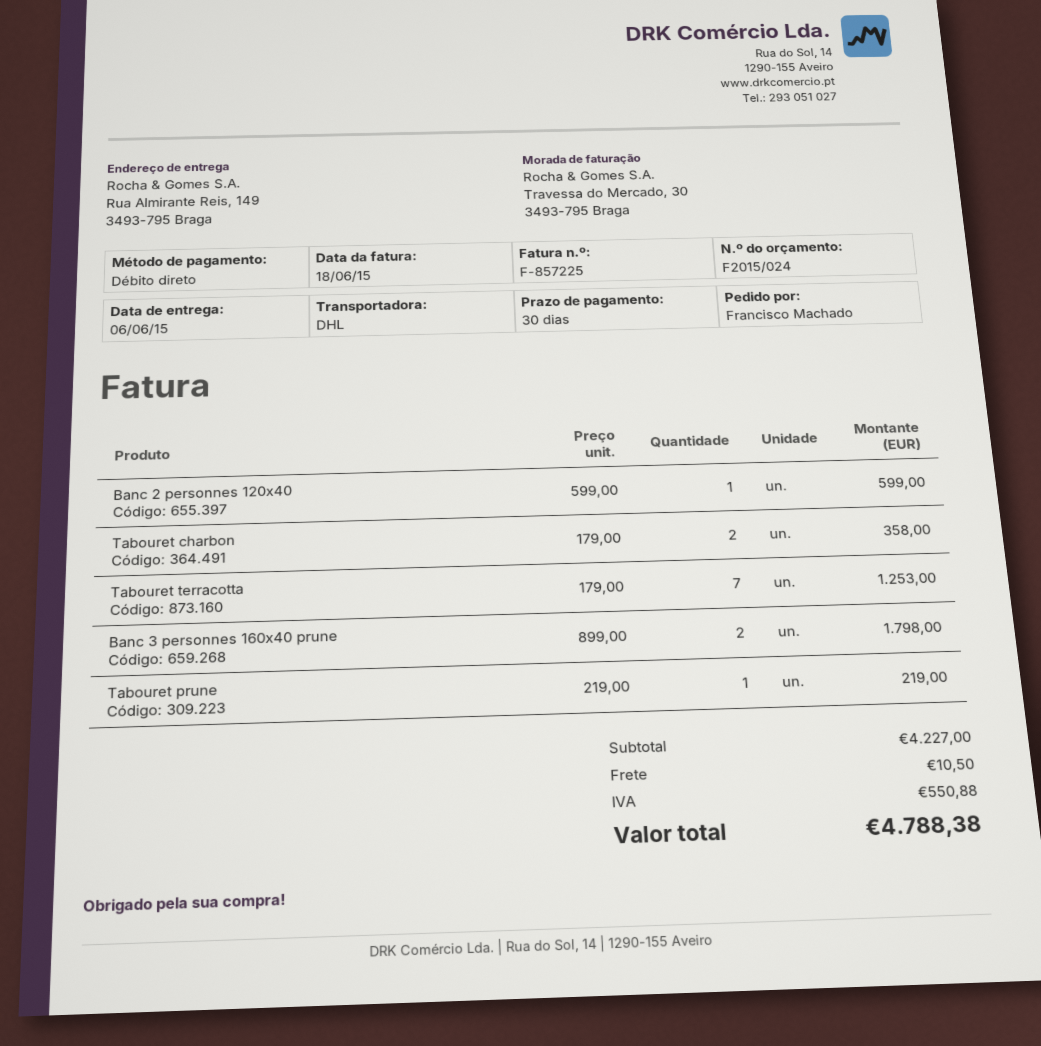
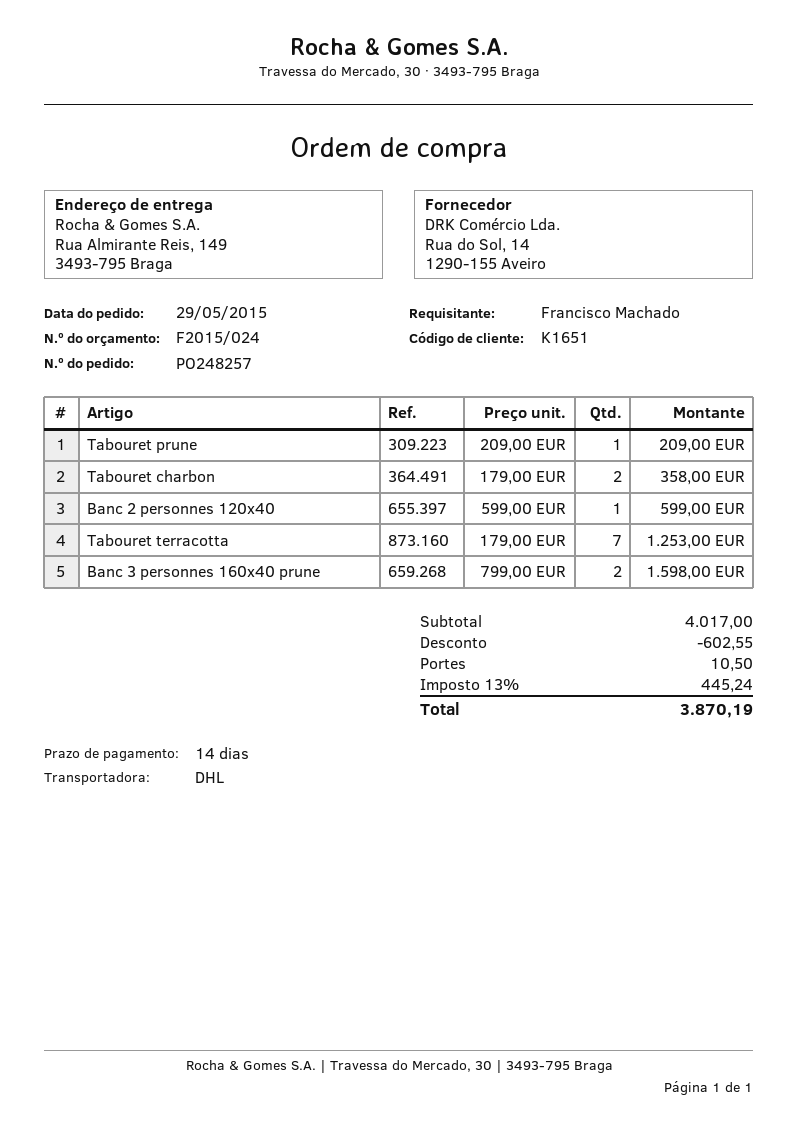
payment terms: 30 days -> 14 days
Banc 3 personnes 160x40 prune: 2 x 899.00 = 1798.00 -> 2 x 799.00 = 1598.00
Tabouret prune: 1 x 219.00 = 219.00 -> 1 x 209.00 = 209.00
subtotal: 4227.00 -> 4017.00
discount: none -> 602.55
tax: 550.88 -> 445.24
total: 4788.38 -> 3870.19

